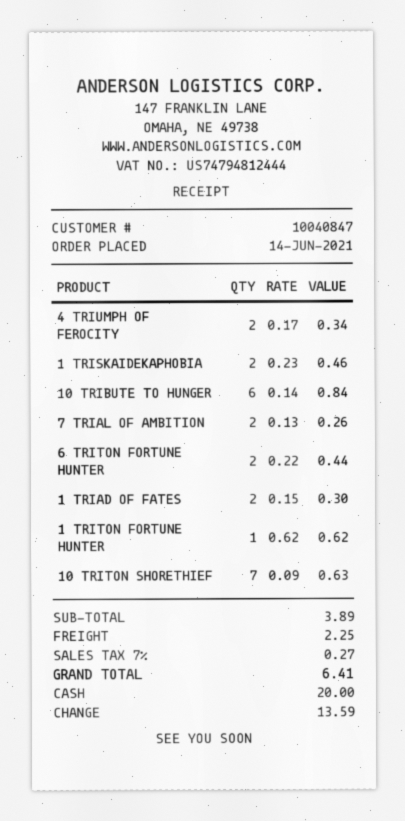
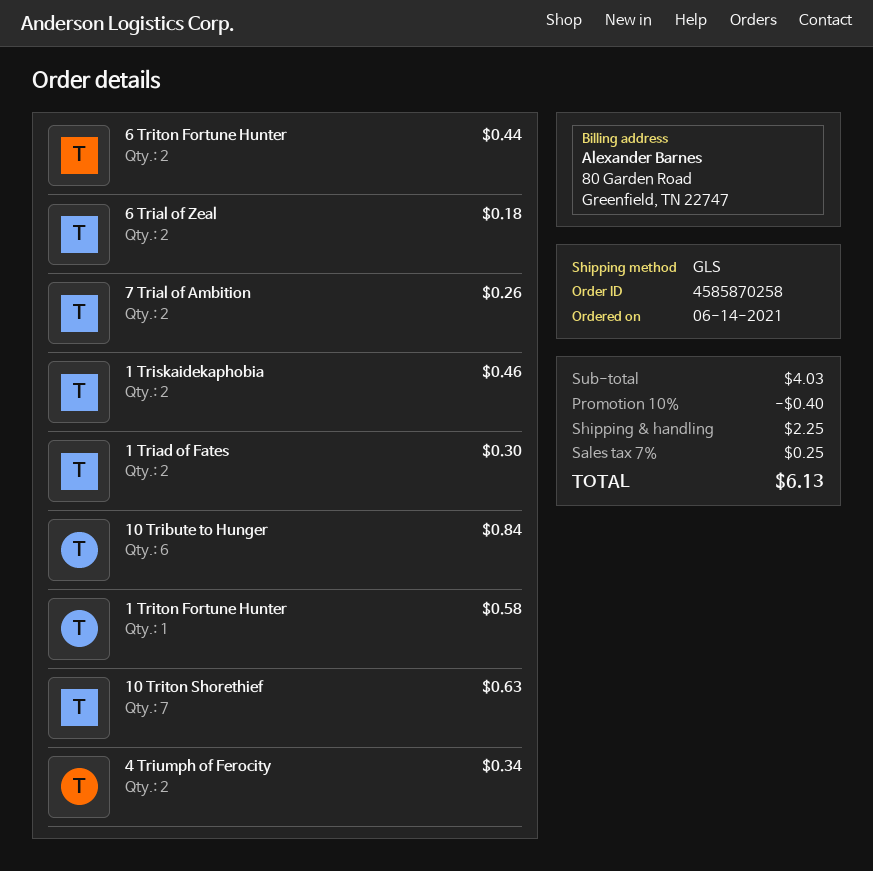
1 TRITON FORTUNE HUNTER: 1 for 0.62 -> 1 for 0.58
6 Trial of Zeal: none -> 2 for 0.18
subtotal: 3.89 -> 4.03
discount: none -> 10% = 0.40
tax: 7% = 0.27 -> 7% = 0.25
total: 6.41 -> 6.13

